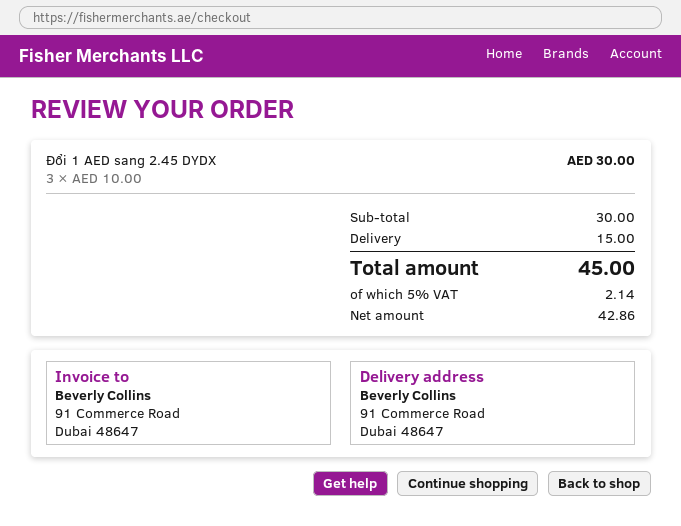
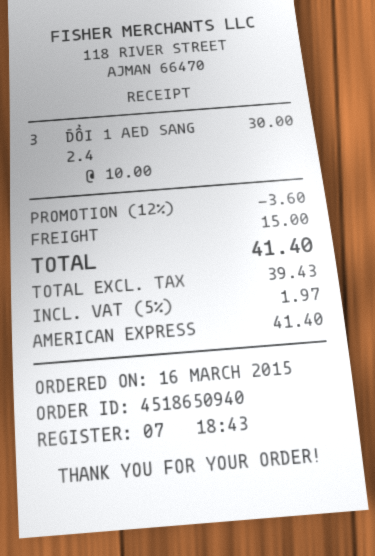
discount: none -> 12% = 3.60
net: 42.86 -> 39.43
tax: 5% = 2.14 -> 5% = 1.97
total: 45.00 -> 41.40

